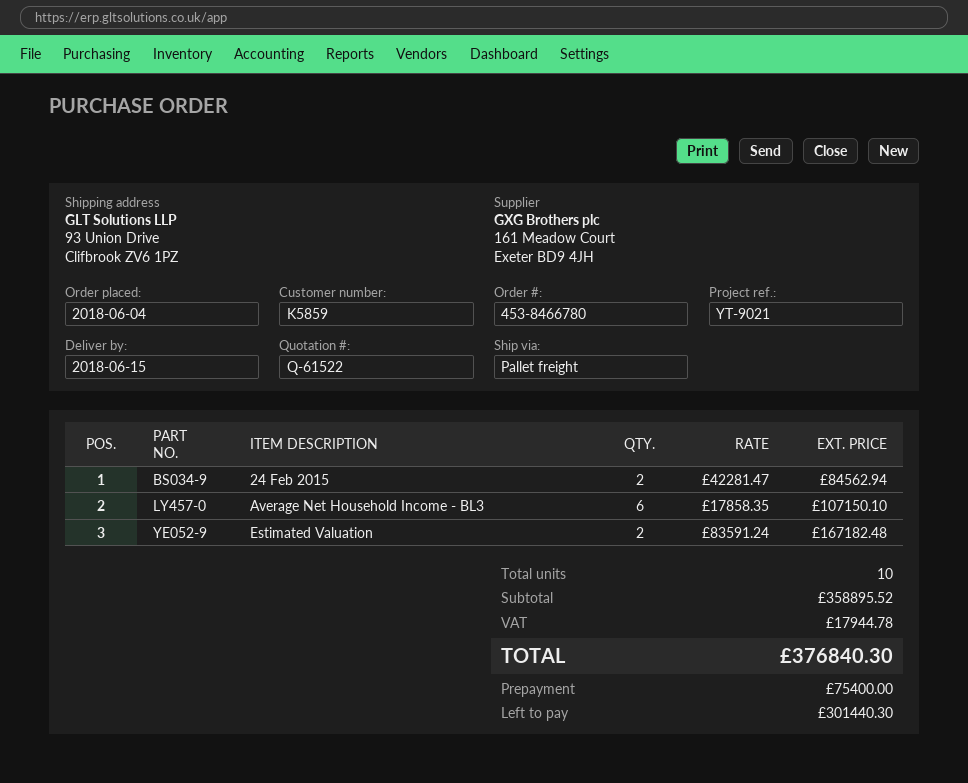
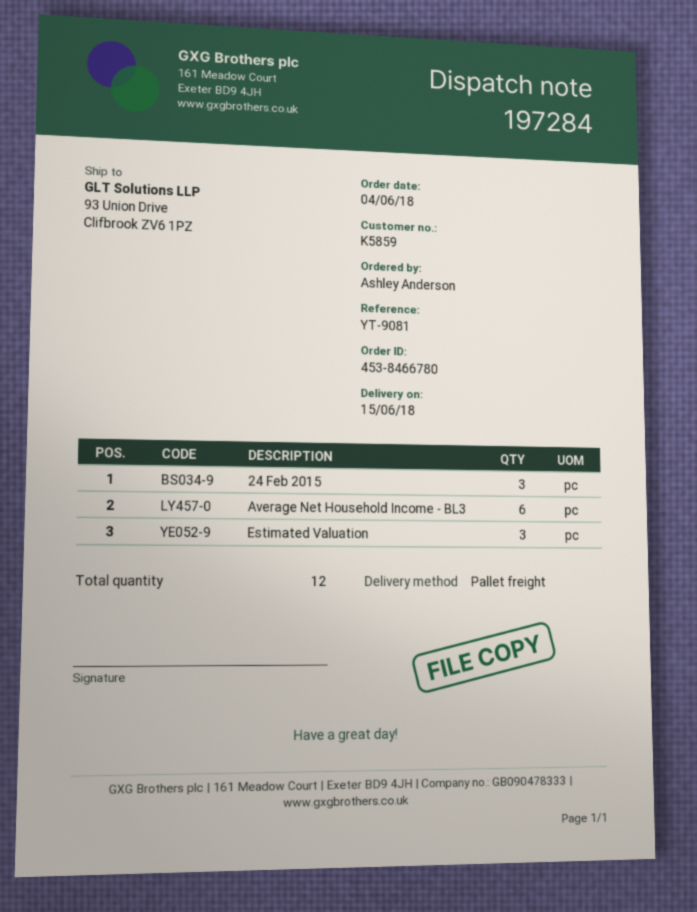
reference: YT-9021 -> YT-9081
24 Feb 2015: 2 -> 3
Estimated Valuation: 2 -> 3
total quantity: 10 -> 12

